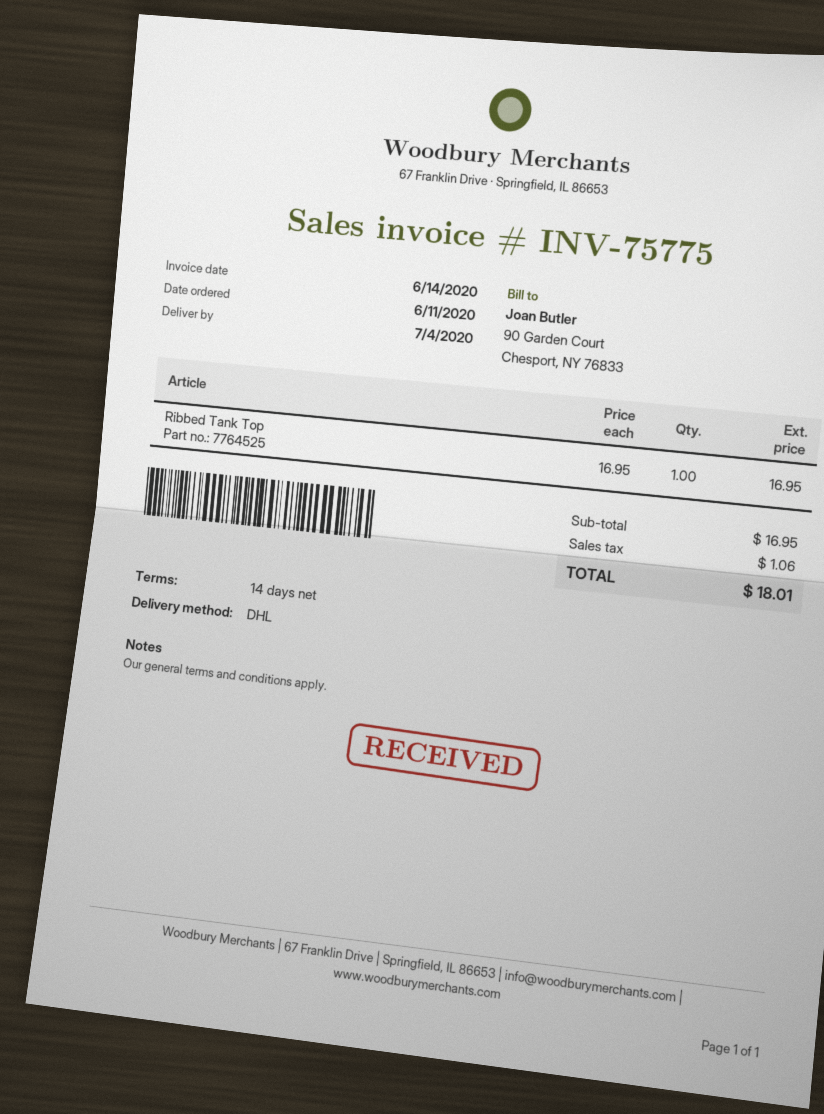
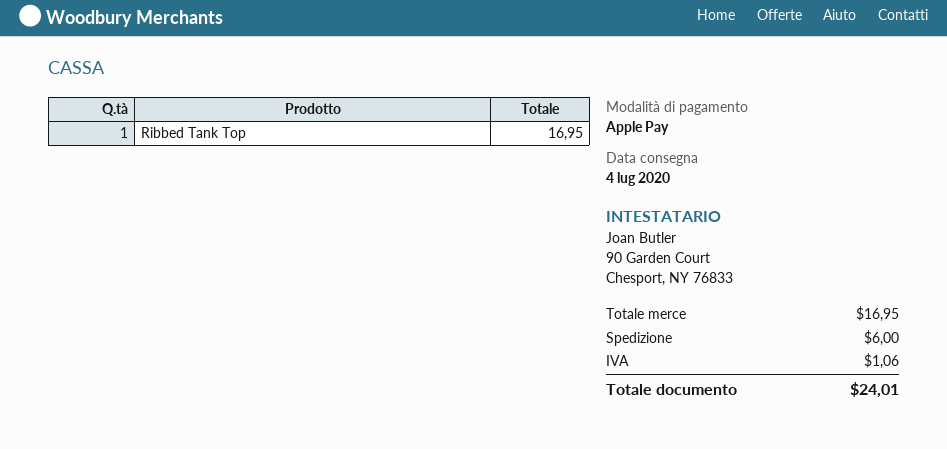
shipping: none -> 6.00
total: 18.01 -> 24.01

